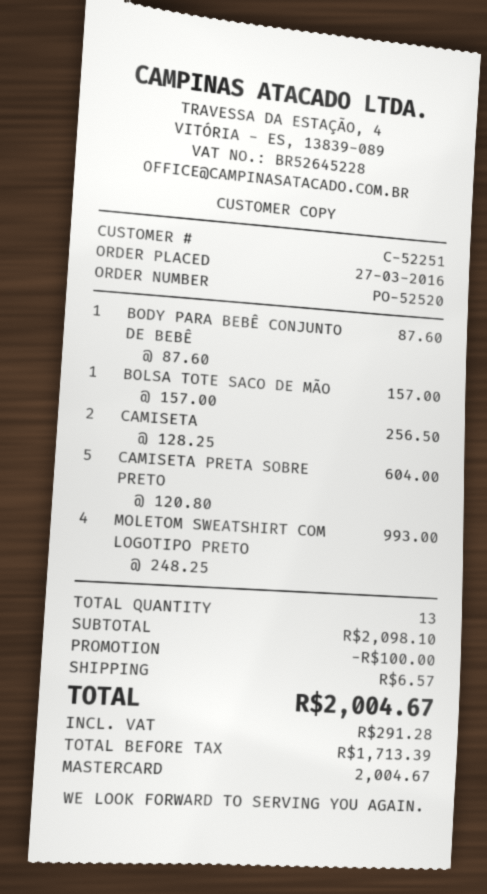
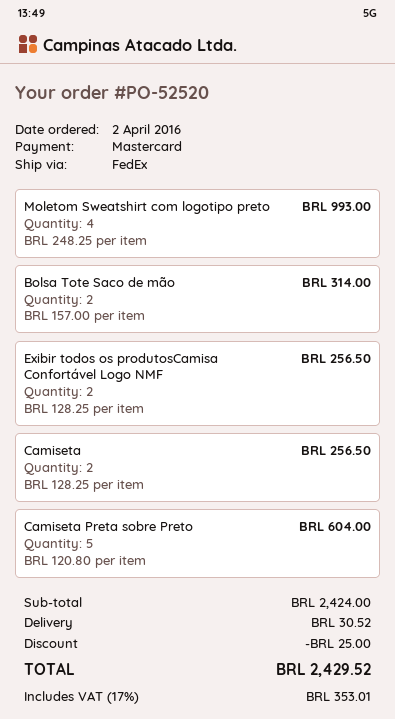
order date: 2016-03-27 -> 2016-04-02
BODY PARA BEBÊ CONJUNTO DE BEBÊ: 1 x 87.60 = 87.60 -> none
BOLSA TOTE SACO DE MÃO: 1 x 157.00 = 157.00 -> 2 x 157.00 = 314.00
Exibir todos os produtosCamisa Confortável Logo NMF: none -> 2 x 128.25 = 256.50
subtotal: 2098.10 -> 2424.00
discount: 100.00 -> 25.00
shipping: 6.57 -> 30.52
tax: 291.28 -> 353.01
total: 2004.67 -> 2429.52

